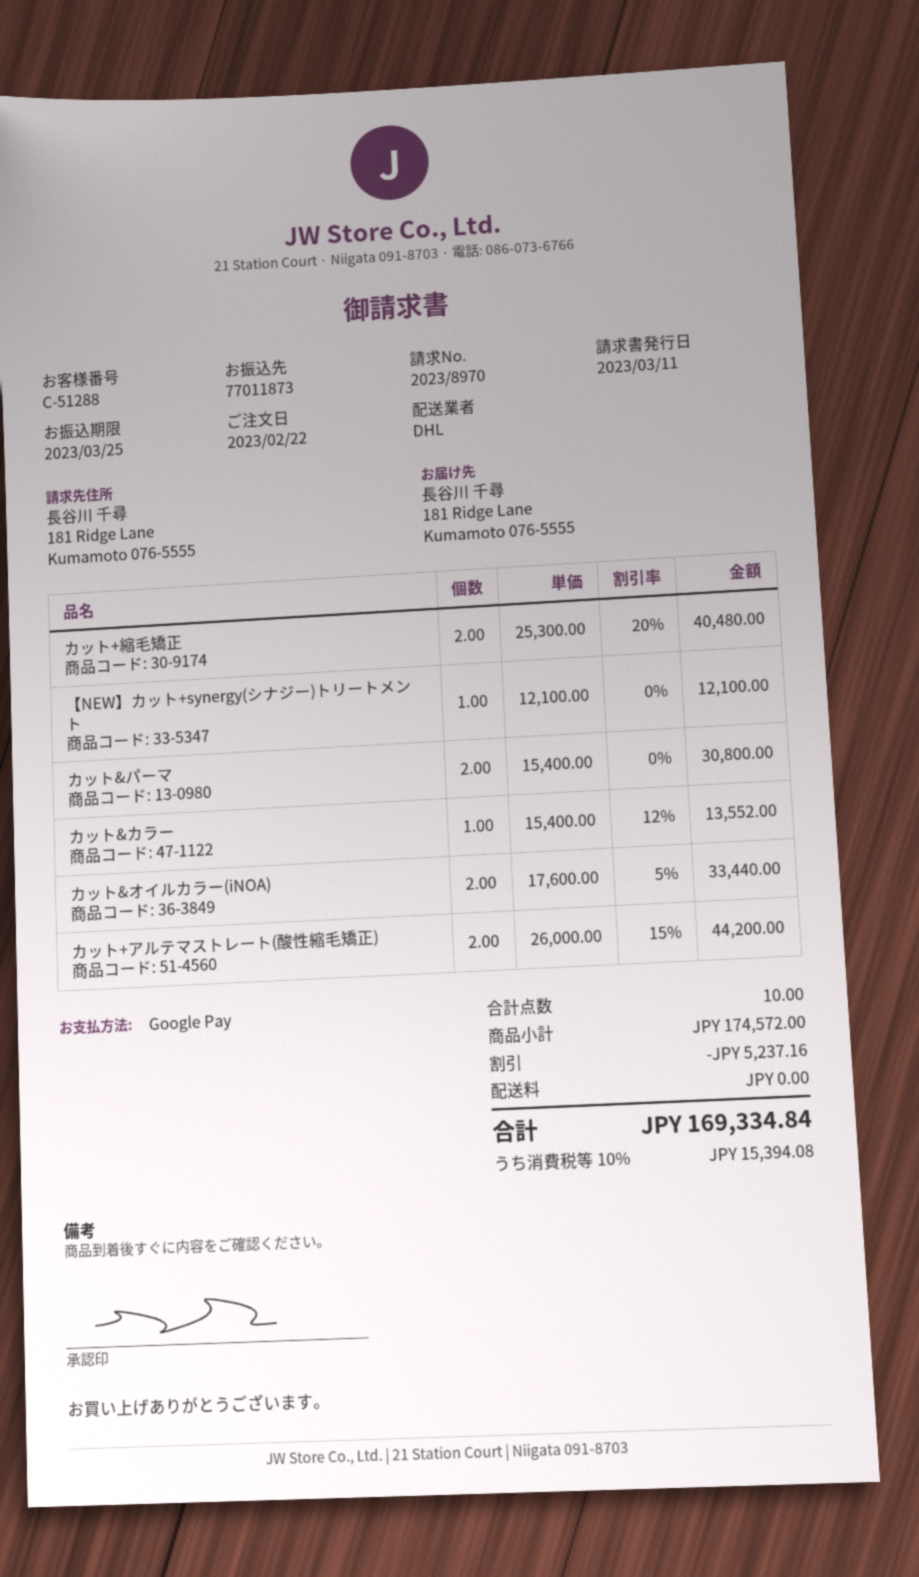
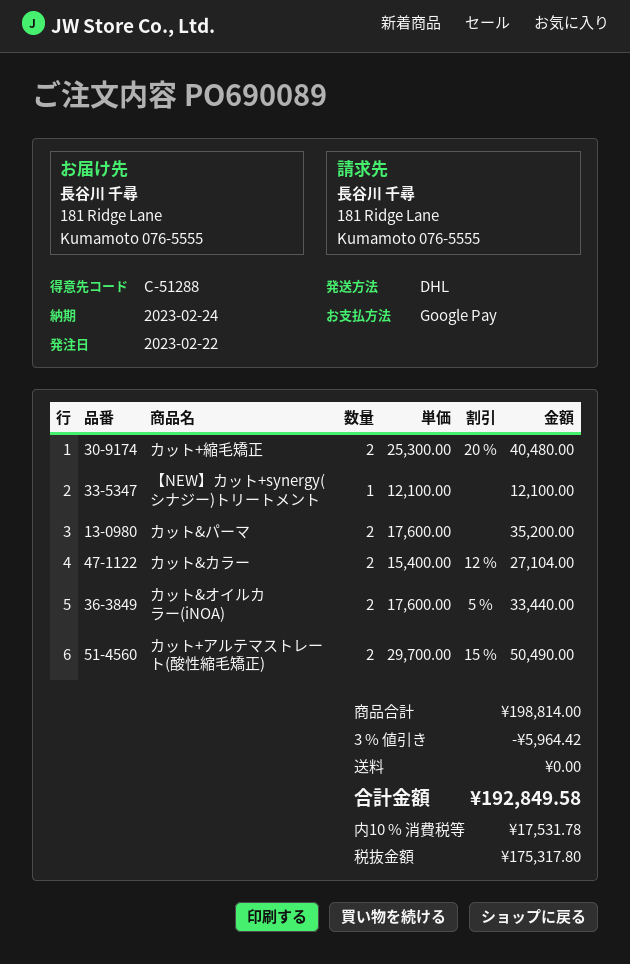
カット&パーマ: 2 x 15400.00 = 30800.00 -> 2 x 17600.00 = 35200.00
カット&カラー: 1 x 15400.00 - 12% = 13552.00 -> 2 x 15400.00 - 12% = 27104.00
カット+アルテマストレート(酸性縮毛矯正): 2 x 26000.00 - 15% = 44200.00 -> 2 x 29700.00 - 15% = 50490.00
subtotal: 174572.00 -> 198814.00
discount: 5237.16 -> 5964.42
tax: 10% = 15394.08 -> 10% = 17531.78
total: 169334.84 -> 192849.58

